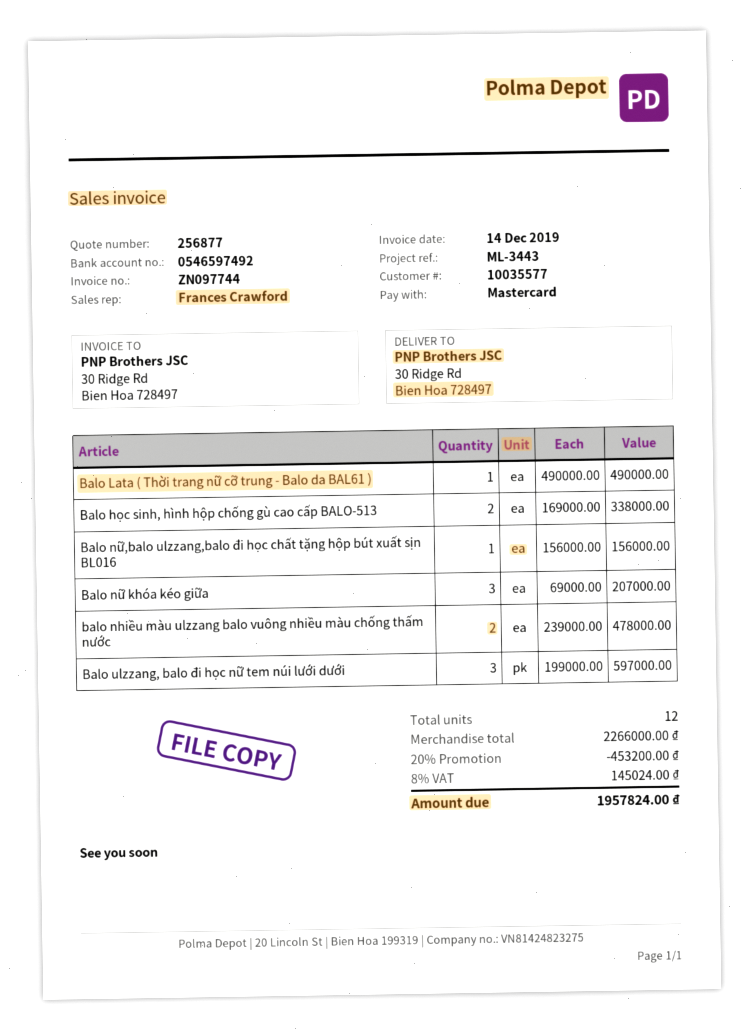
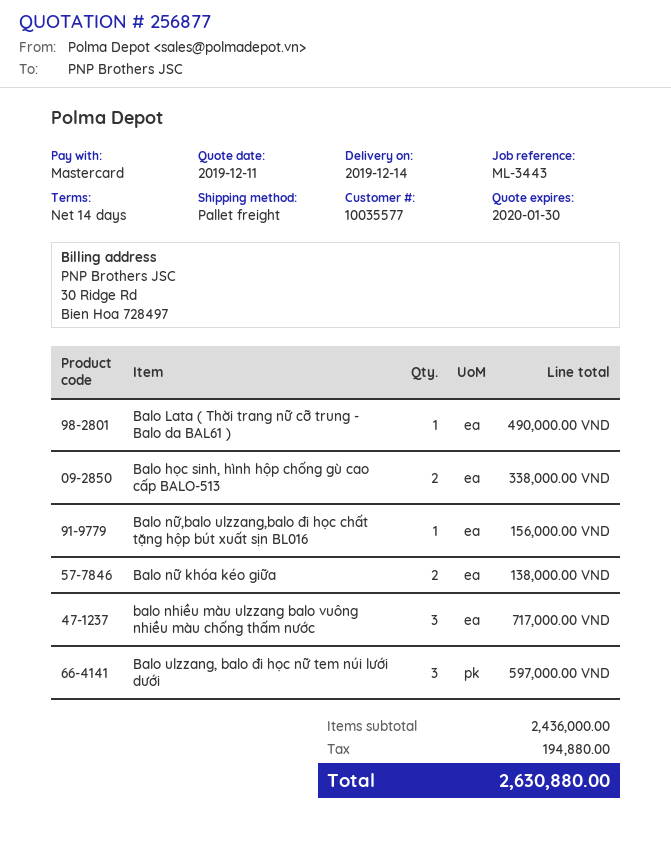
Balo nữ khóa kéo giữa: 3 for 207000.00 -> 2 for 138000.00
balo nhiều màu ulzzang balo vuông nhiều màu chống thấm nước: 2 for 478000.00 -> 3 for 717000.00
subtotal: 2266000.00 -> 2436000.00
discount: 20% = 453200.00 -> none
tax: 145024.00 -> 194880.00
total: 1957824.00 -> 2630880.00

